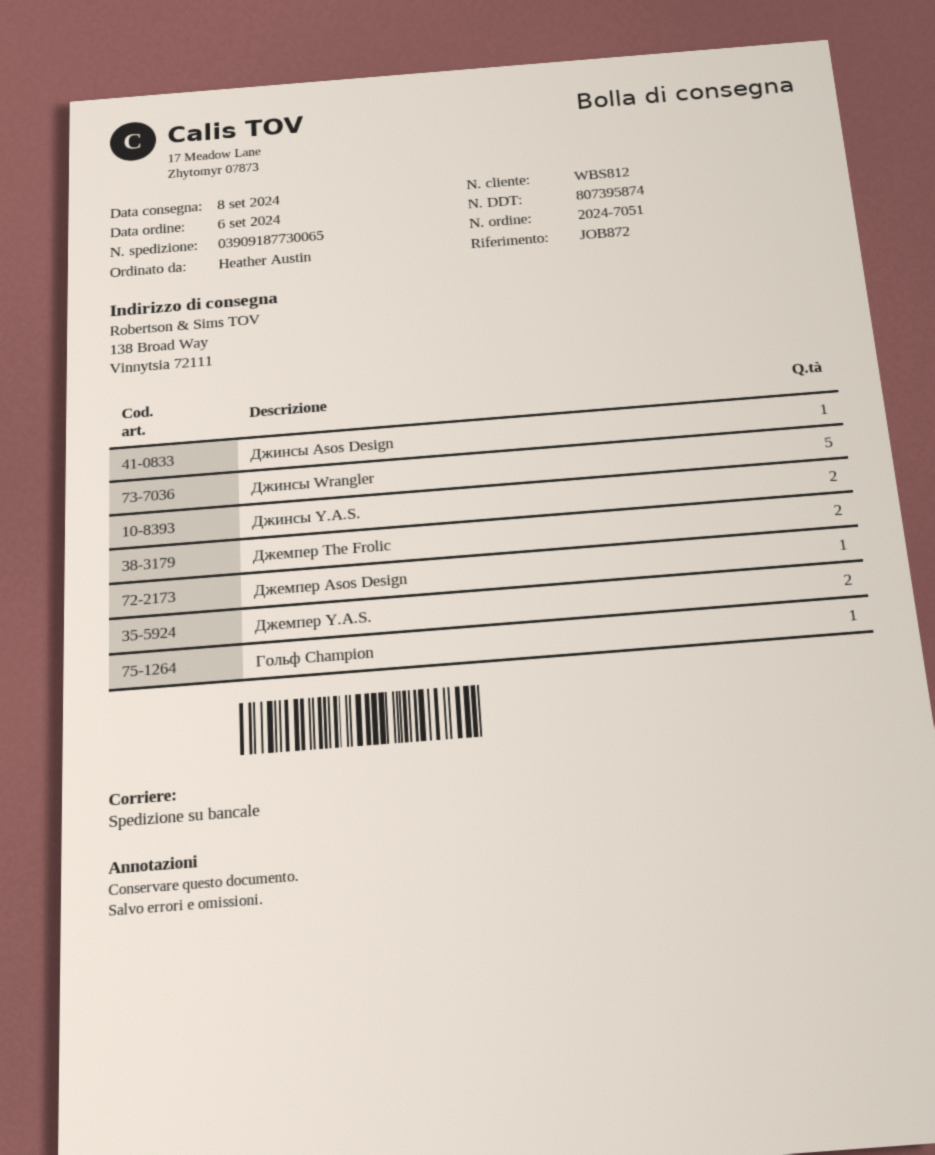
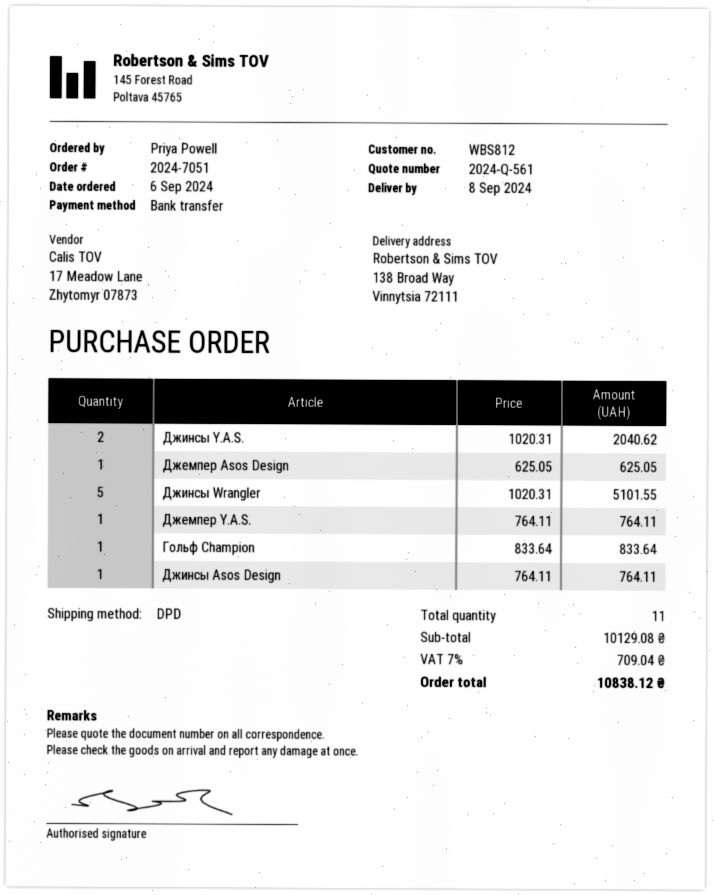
ordered by: Heather Austin -> Priya Powell
shipping method: pallet freight -> DPD
Джемпер The Frolic: 2 -> none
Джемпер Y.A.S.: 2 -> 1

